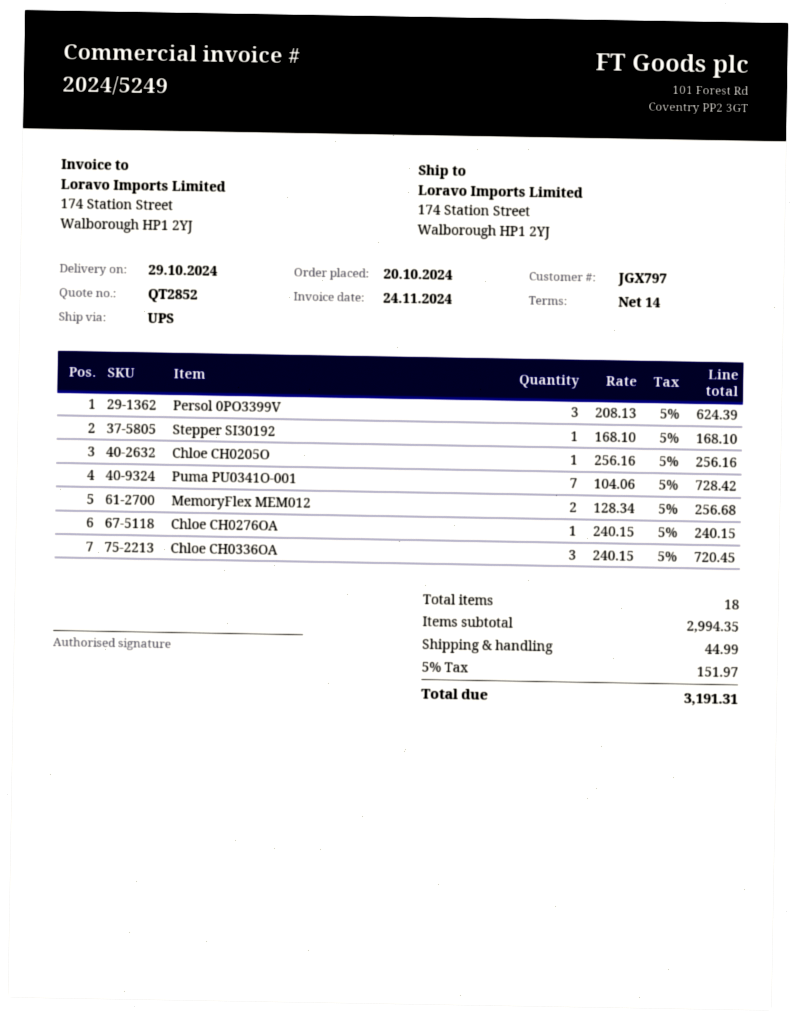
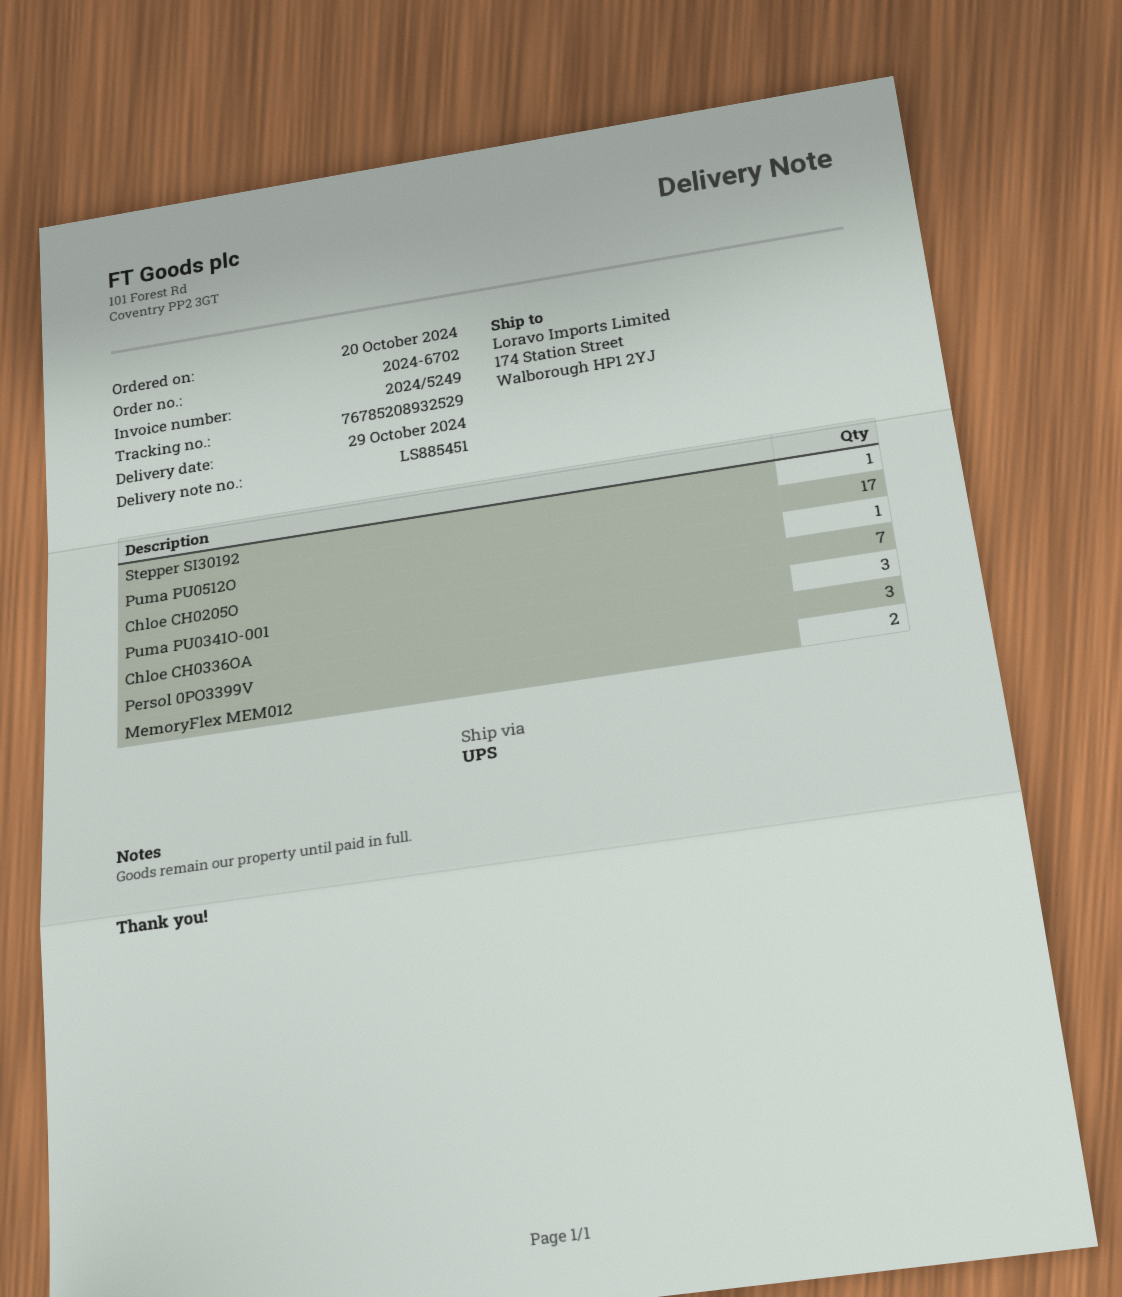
Chloe CH0276OA: 1 -> none
Puma PU0512O: none -> 17

